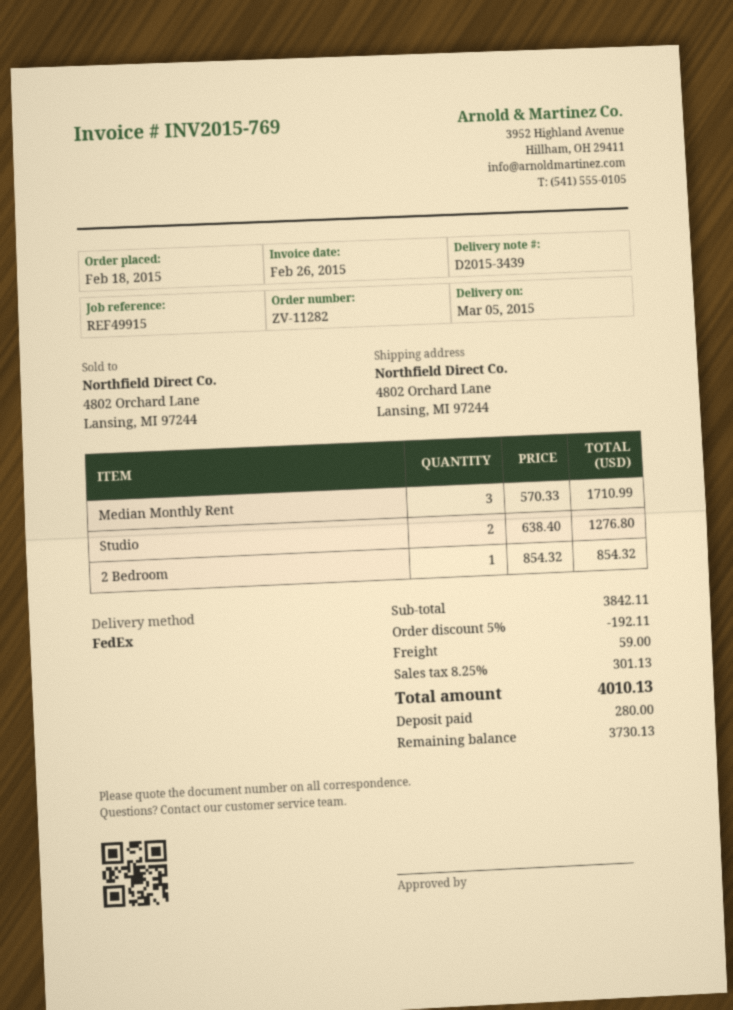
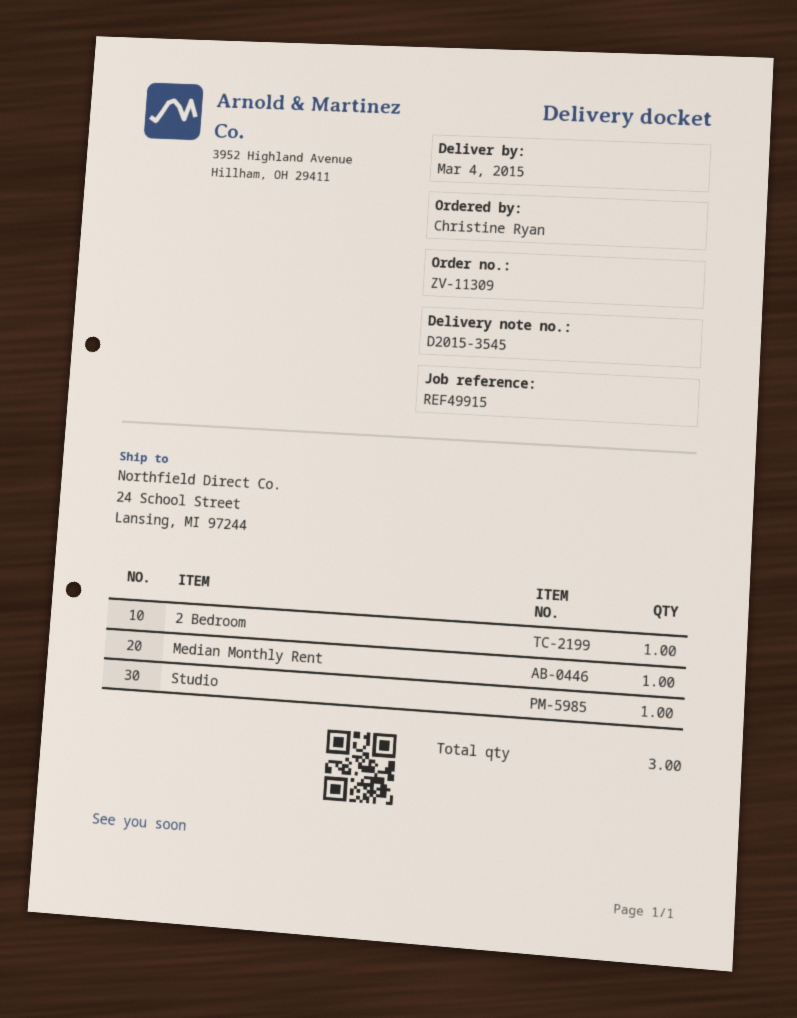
order number: ZV-11282 -> ZV-11309
delivery note number: D2015-3439 -> D2015-3545
delivery date: 2015-03-05 -> 2015-03-04
ship to: 4802 Orchard Lane, Lansing, MI 97244 -> 24 School Street, Lansing, MI 97244
Median Monthly Rent: 3 -> 1
Studio: 2 -> 1

